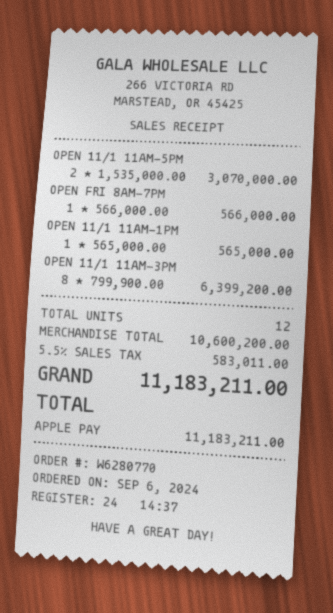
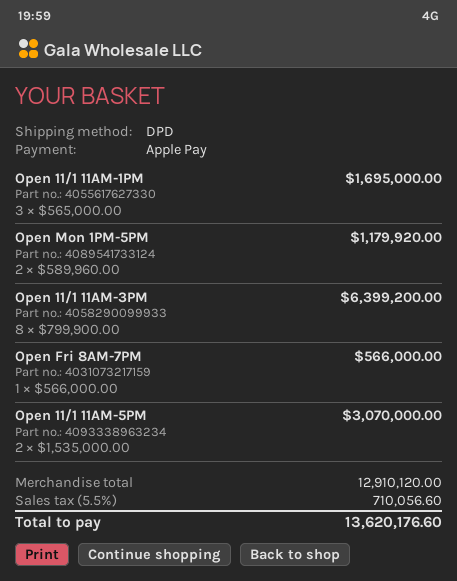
OPEN 11/1 11AM-1PM: 1 x 565000.00 = 565000.00 -> 3 x 565000.00 = 1695000.00
Open Mon 1PM-5PM: none -> 2 x 589960.00 = 1179920.00
subtotal: 10600200.00 -> 12910120.00
tax: 5.5% = 583011.00 -> 5.5% = 710056.60
total: 11183211.00 -> 13620176.60

